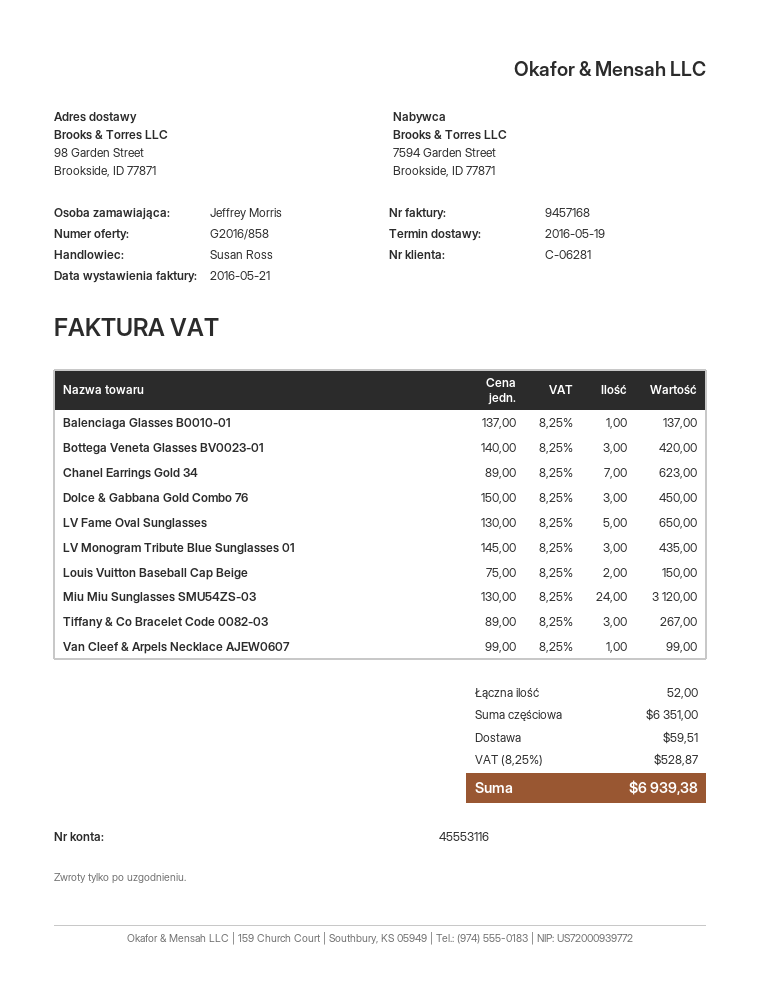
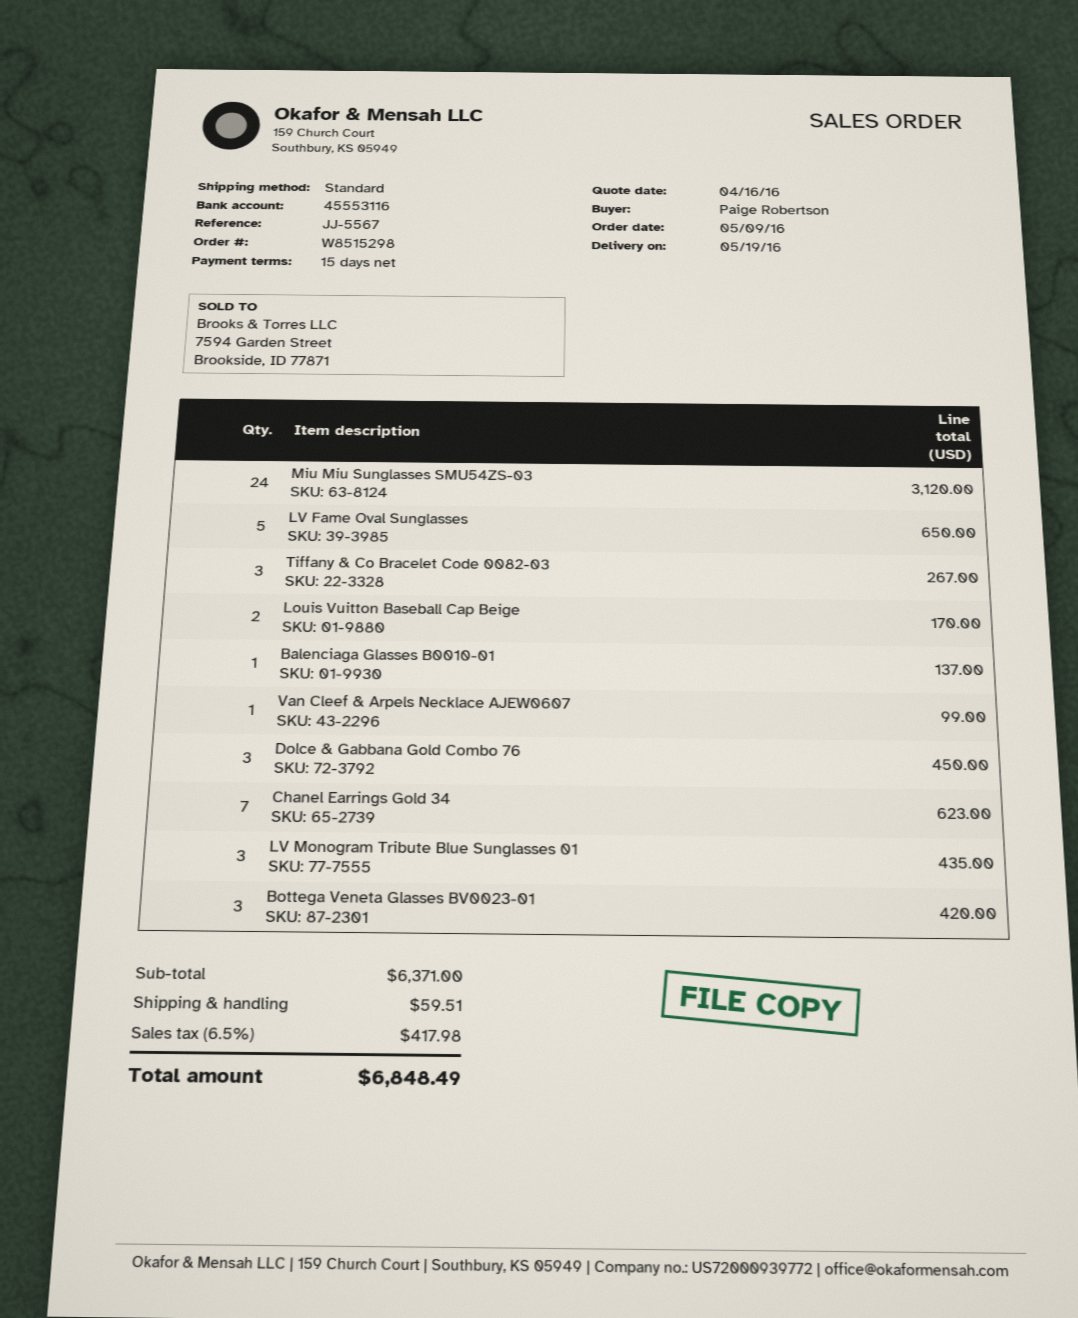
ordered by: Jeffrey Morris -> Paige Robertson
Louis Vuitton Baseball Cap Beige: 2 for 150.00 -> 2 for 170.00
subtotal: 6351.00 -> 6371.00
tax: 8.25% = 528.87 -> 6.5% = 417.98
total: 6939.38 -> 6848.49

